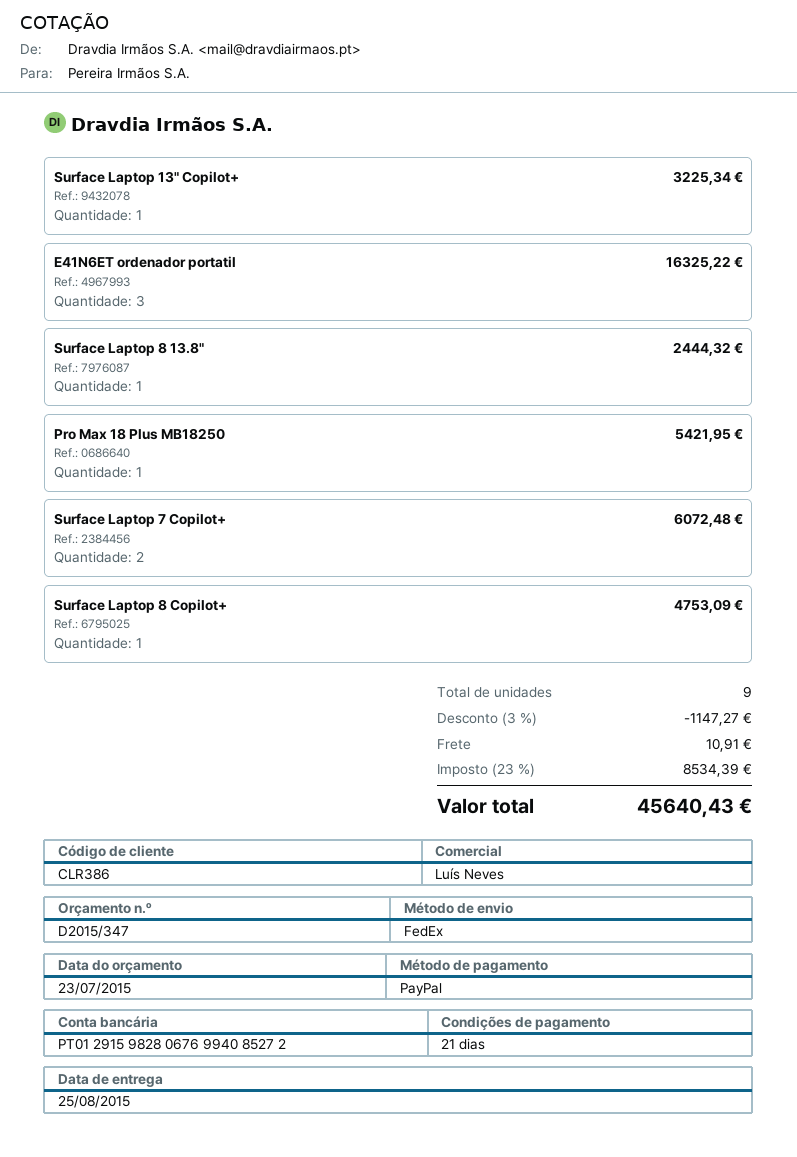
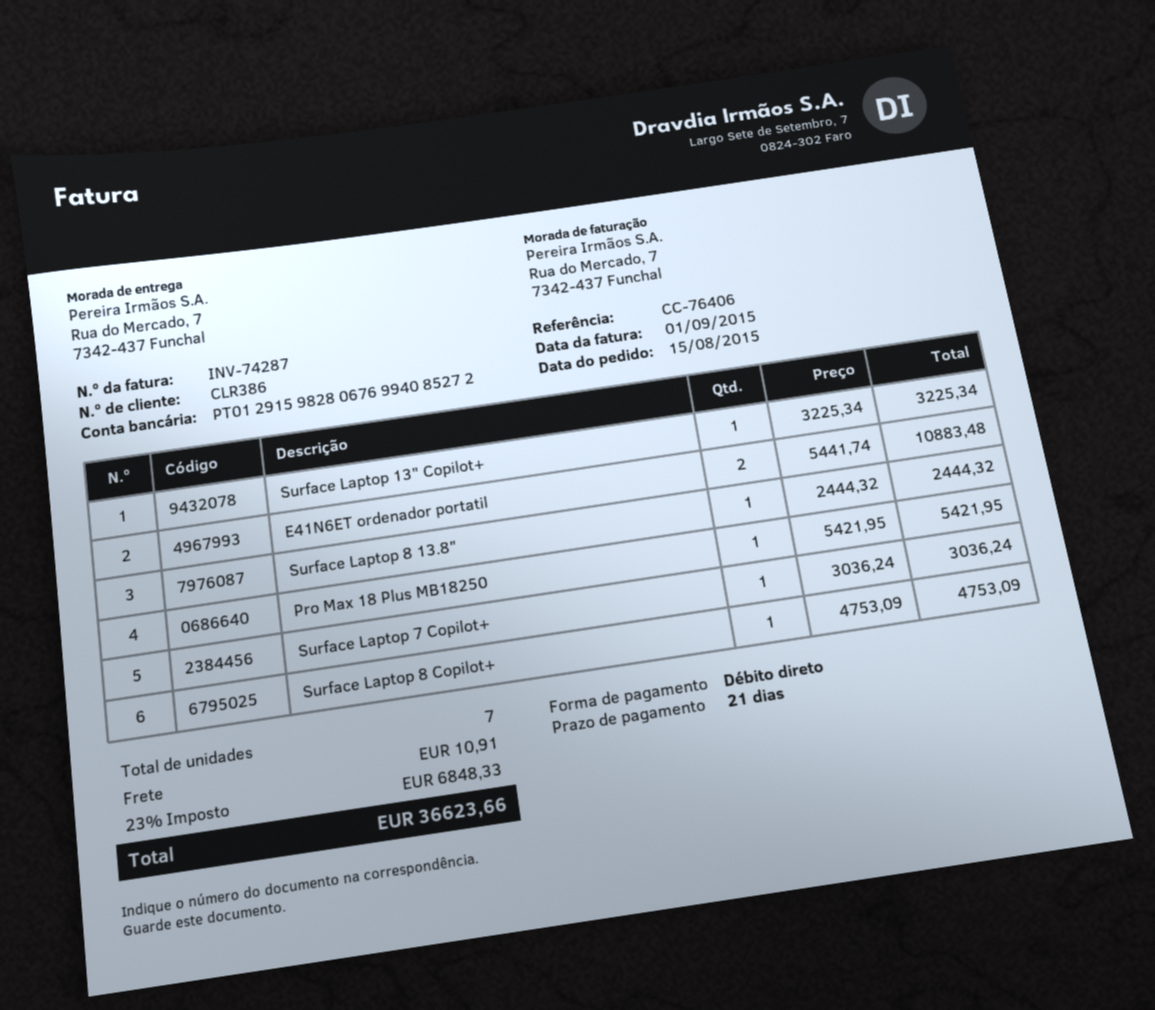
payment method: PayPal -> direct debit
E41N6ET ordenador portatil: 3 for 16325.22 -> 2 for 10883.48
Surface Laptop 7 Copilot+: 2 for 6072.48 -> 1 for 3036.24
total quantity: 9 -> 7
discount: 3% = 1147.27 -> none
tax: 23% = 8534.39 -> 23% = 6848.33
total: 45640.43 -> 36623.66

